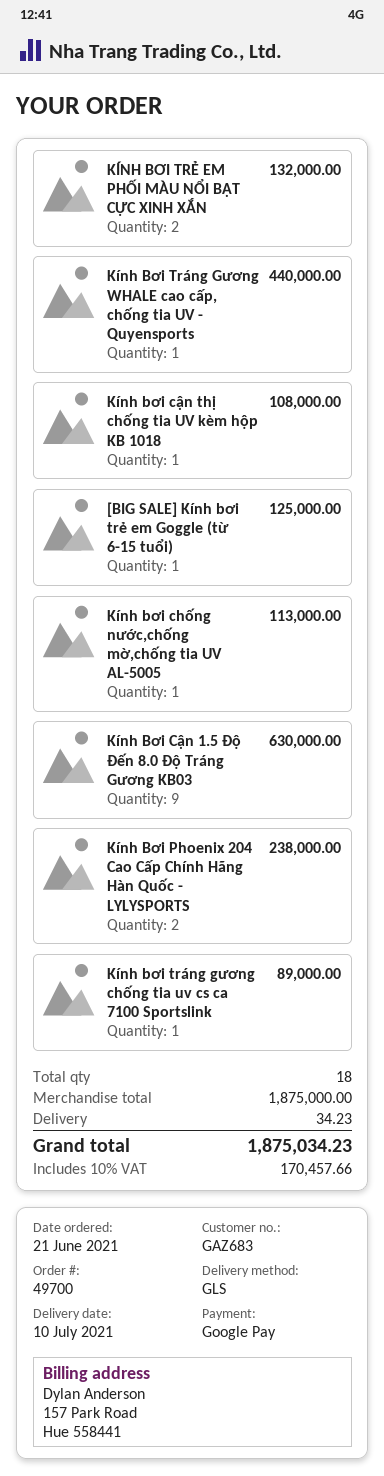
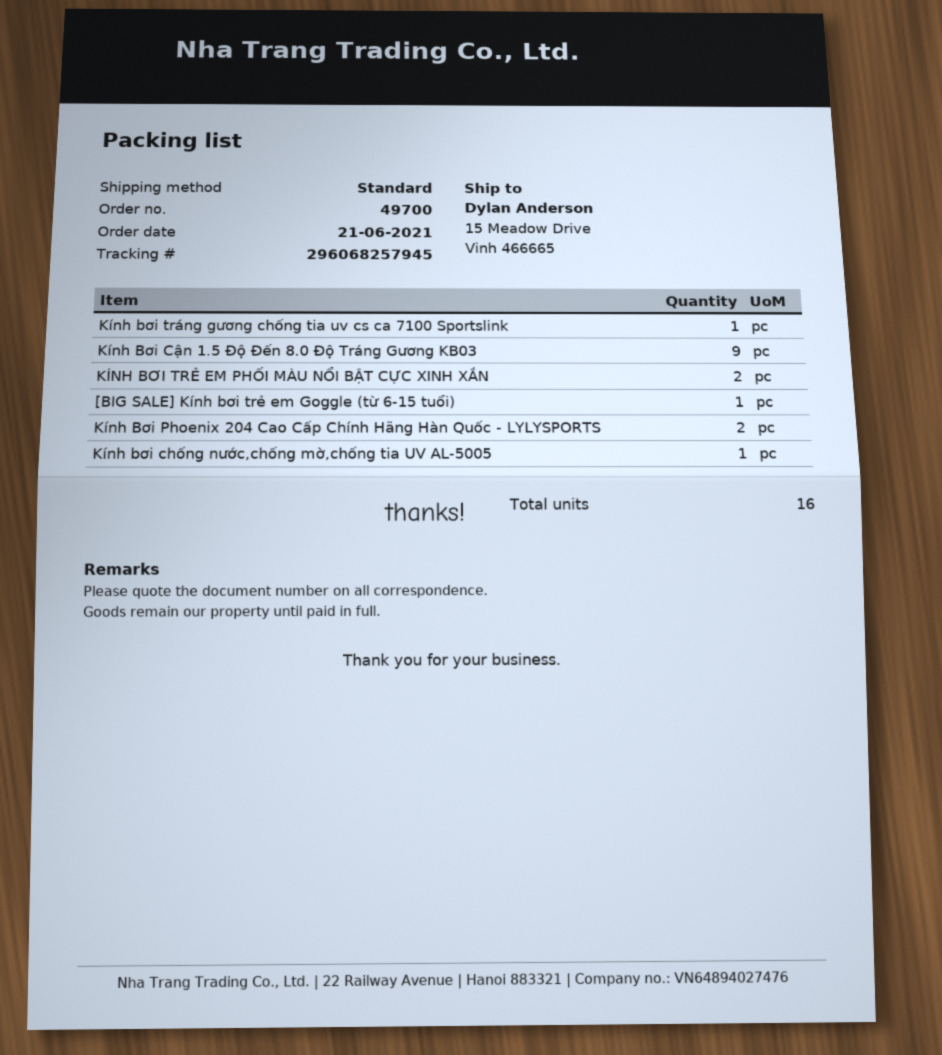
shipping method: GLS -> standard
Kính Bơi Tráng Gương WHALE cao cấp, chống tia UV - Quyensports: 1 -> none
Kính bơi cận thị chống tia UV kèm hộp KB 1018: 1 -> none
total quantity: 18 -> 16

